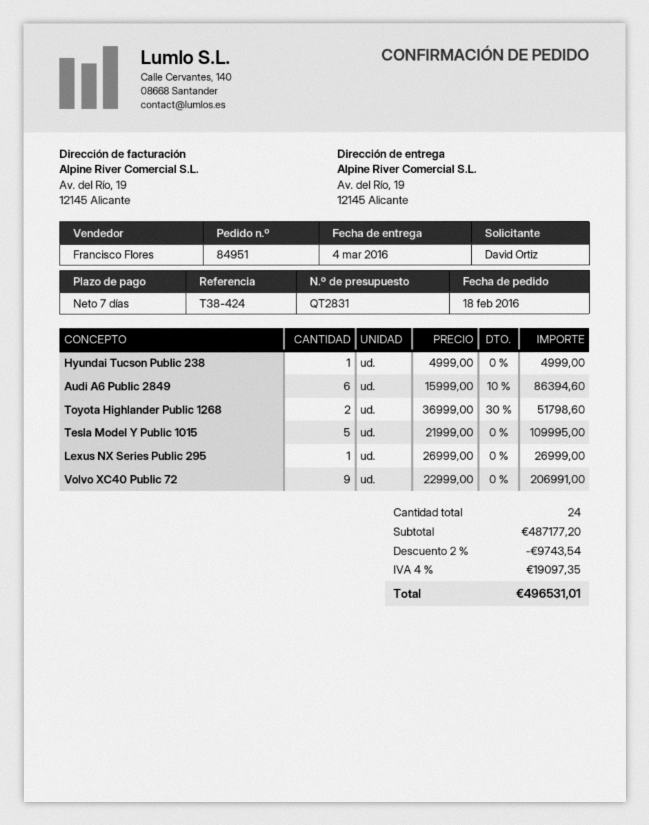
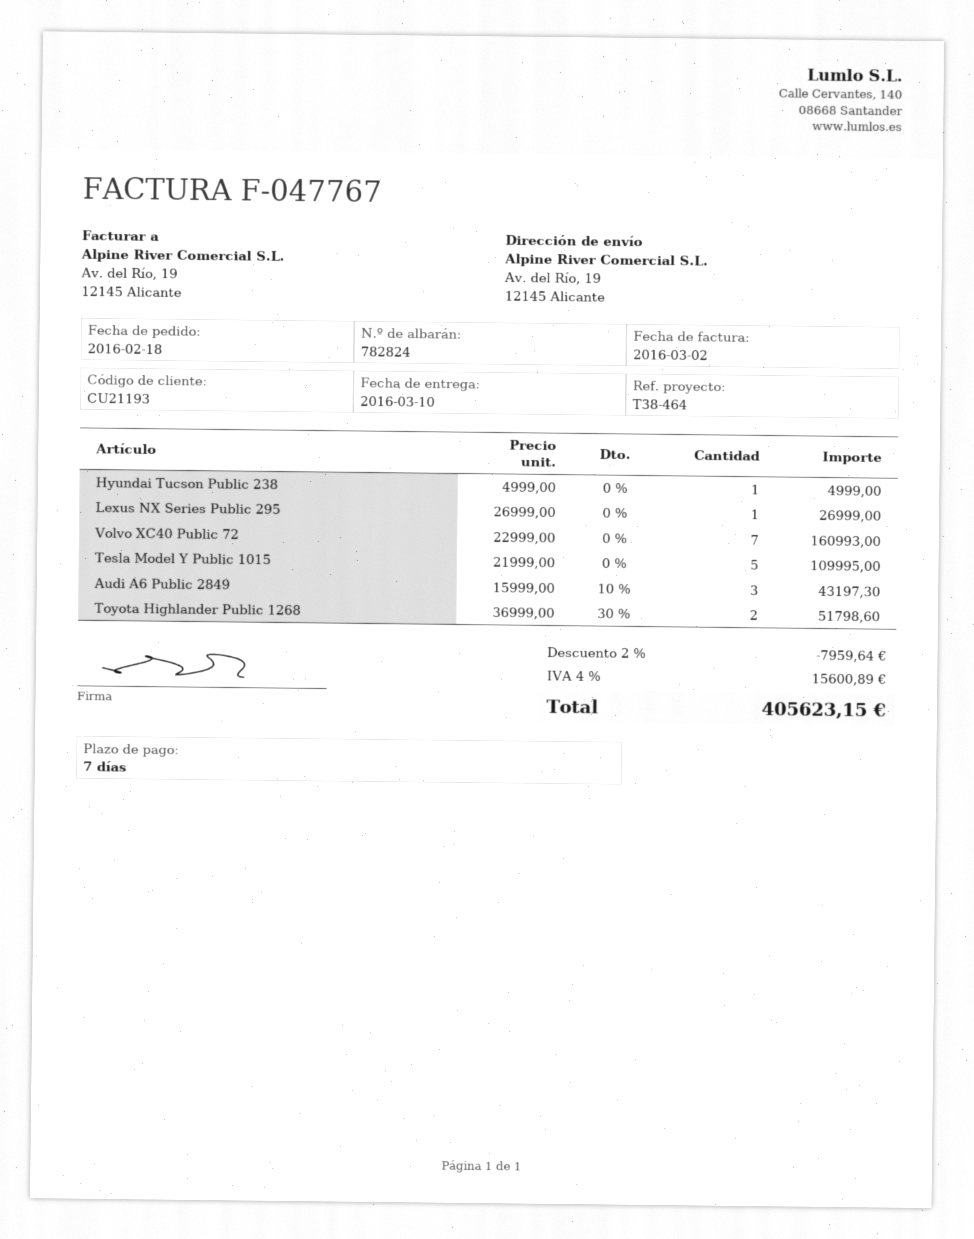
delivery date: 2016-03-04 -> 2016-03-10
reference: T38-424 -> T38-464
Audi A6 Public 2849: 6 x 15999.00 - 10% = 86394.60 -> 3 x 15999.00 - 10% = 43197.30
Volvo XC40 Public 72: 9 x 22999.00 = 206991.00 -> 7 x 22999.00 = 160993.00
discount: 2% = 9743.54 -> 2% = 7959.64
tax: 4% = 19097.35 -> 4% = 15600.89
total: 496531.01 -> 405623.15

